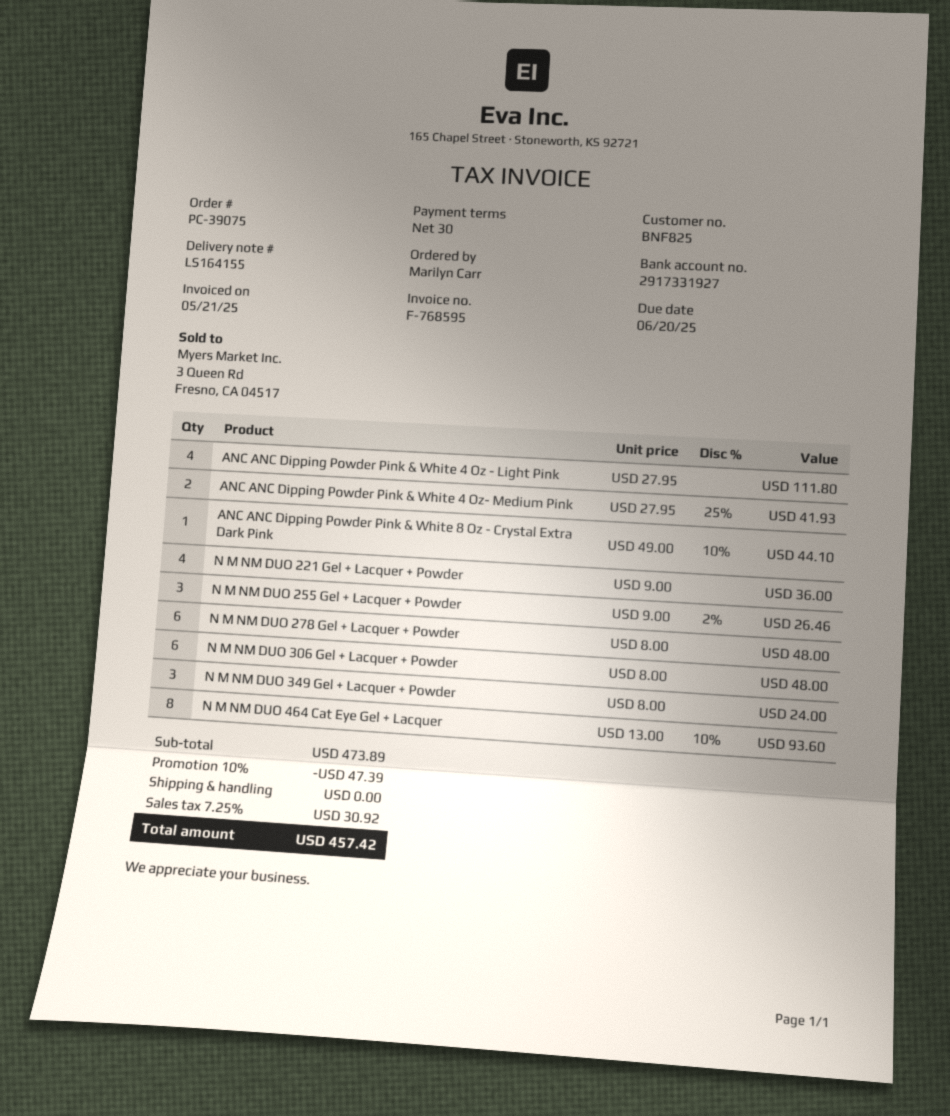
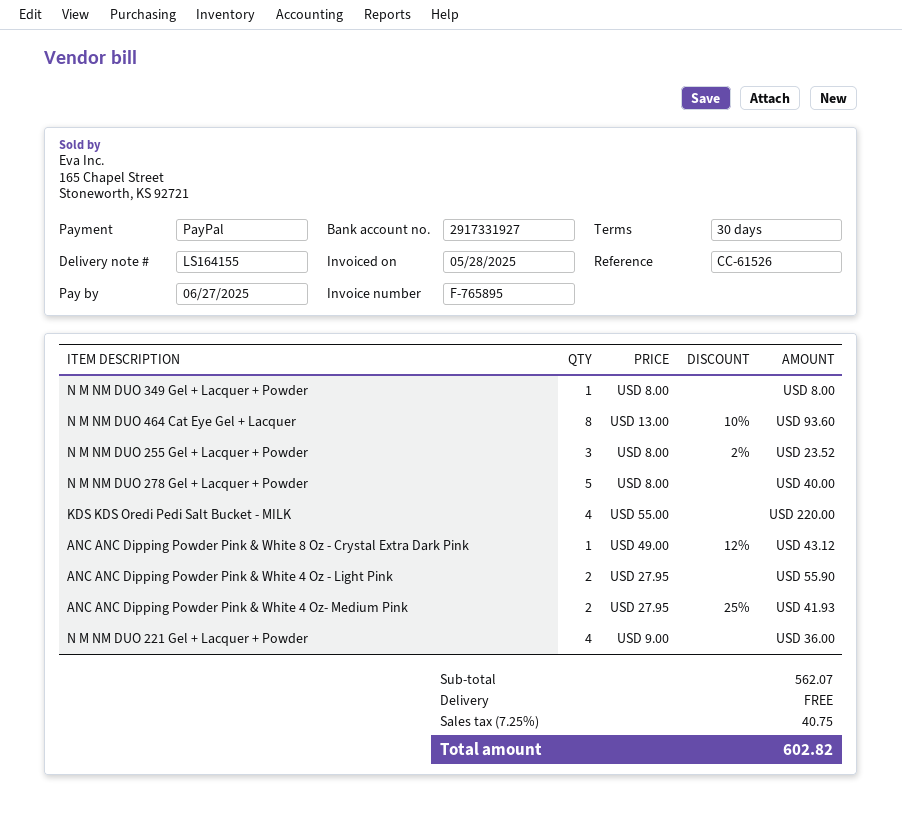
invoice number: F-768595 -> F-765895
invoice date: 2025-05-21 -> 2025-05-28
due date: 2025-06-20 -> 2025-06-27
ANC ANC Dipping Powder Pink & White 4 Oz - Light Pink: 4 x 27.95 = 111.80 -> 2 x 27.95 = 55.90
ANC ANC Dipping Powder Pink & White 8 Oz - Crystal Extra Dark Pink: 1 x 49.00 - 10% = 44.10 -> 1 x 49.00 - 12% = 43.12
N M NM DUO 255 Gel + Lacquer + Powder: 3 x 9.00 - 2% = 26.46 -> 3 x 8.00 - 2% = 23.52
N M NM DUO 278 Gel + Lacquer + Powder: 6 x 8.00 = 48.00 -> 5 x 8.00 = 40.00
N M NM DUO 306 Gel + Lacquer + Powder: 6 x 8.00 = 48.00 -> none
N M NM DUO 349 Gel + Lacquer + Powder: 3 x 8.00 = 24.00 -> 1 x 8.00 = 8.00
KDS KDS Oredi Pedi Salt Bucket - MILK: none -> 4 x 55.00 = 220.00
subtotal: 473.89 -> 562.07
discount: 10% = 47.39 -> none
tax: 7.25% = 30.92 -> 7.25% = 40.75
total: 457.42 -> 602.82

